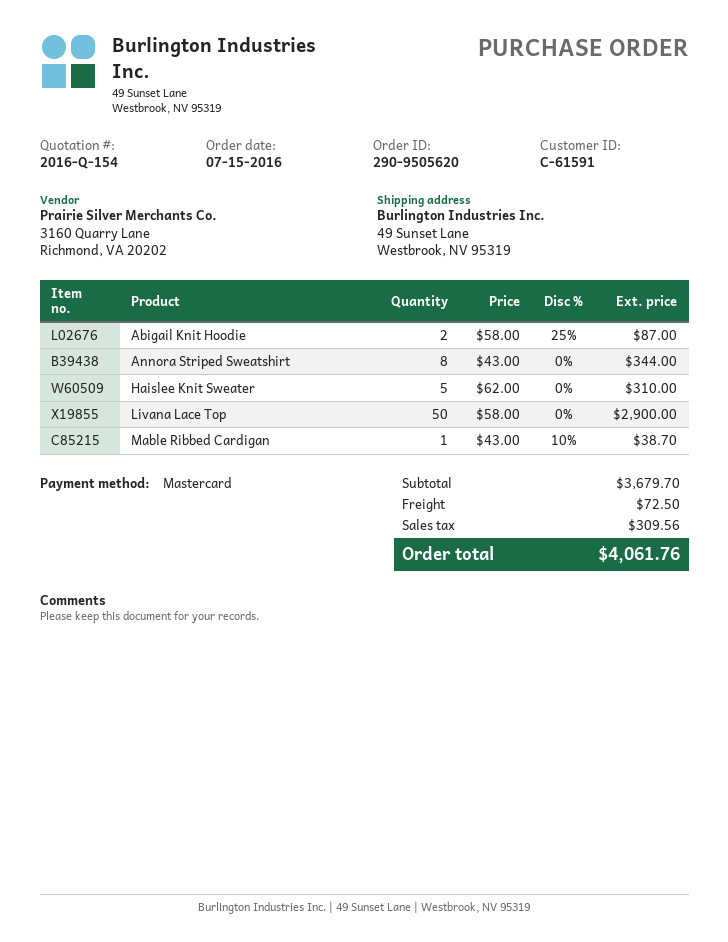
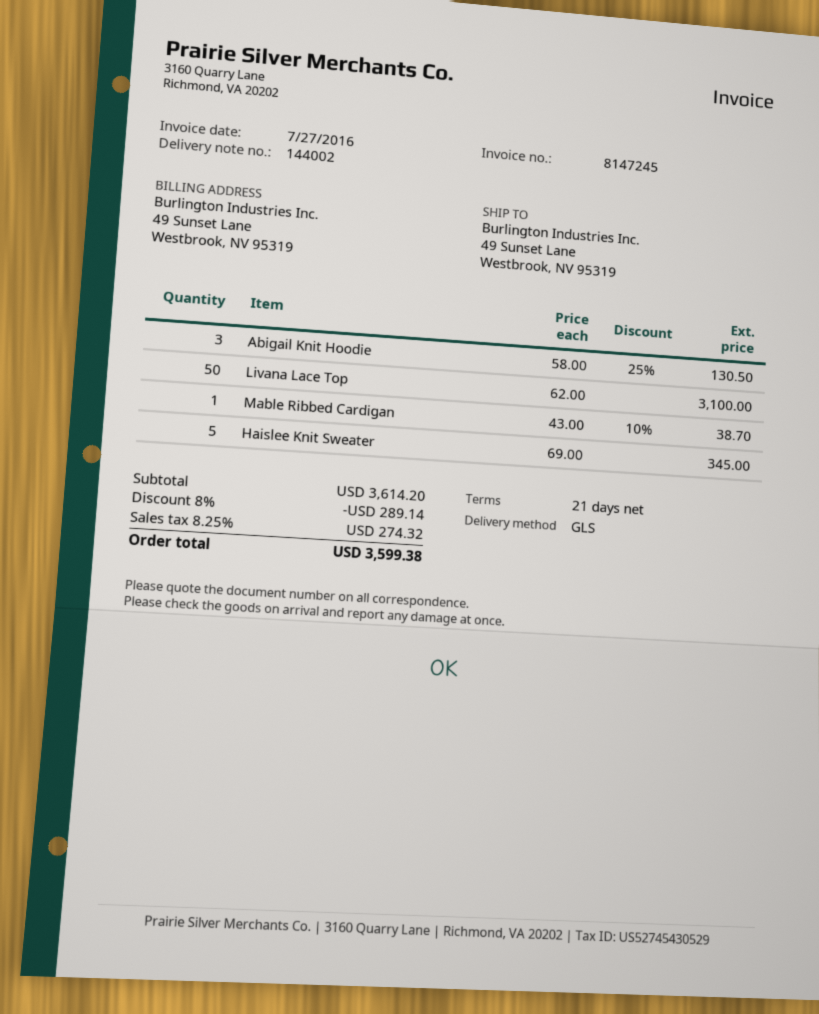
Abigail Knit Hoodie: 2 x 58.00 - 25% = 87.00 -> 3 x 58.00 - 25% = 130.50
Annora Striped Sweatshirt: 8 x 43.00 = 344.00 -> none
Haislee Knit Sweater: 5 x 62.00 = 310.00 -> 5 x 69.00 = 345.00
Livana Lace Top: 50 x 58.00 = 2900.00 -> 50 x 62.00 = 3100.00
subtotal: 3679.70 -> 3614.20
discount: none -> 8% = 289.14
shipping: 72.50 -> none
tax: 309.56 -> 274.32
total: 4061.76 -> 3599.38

